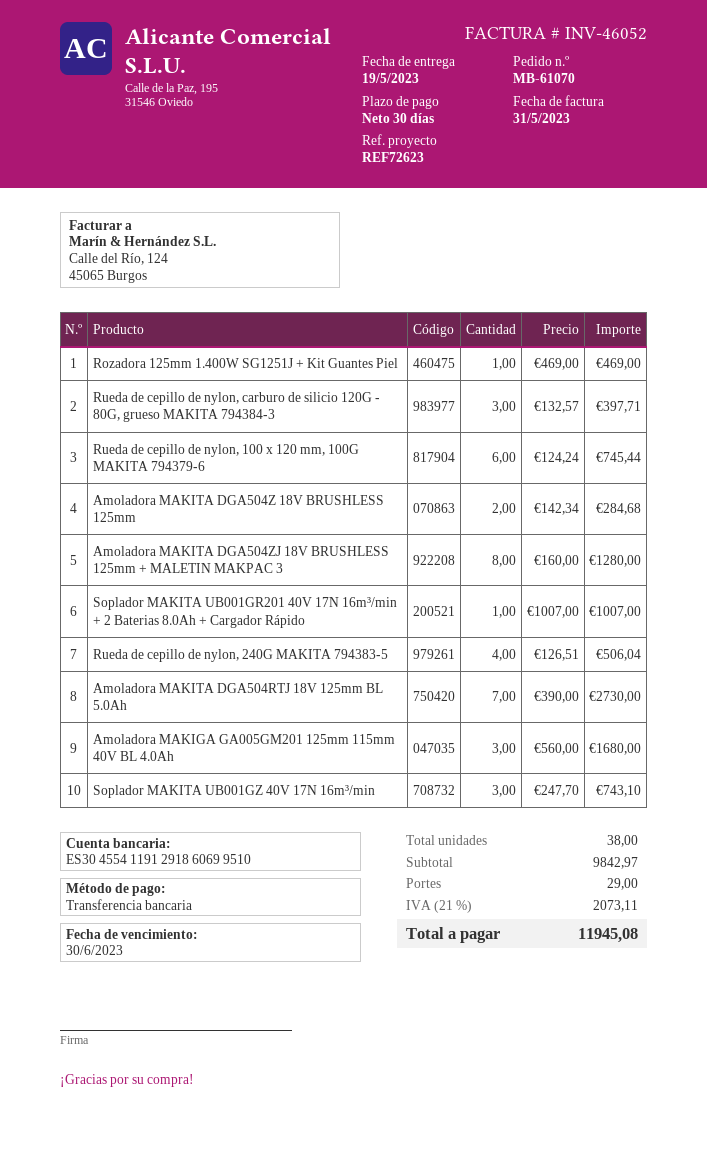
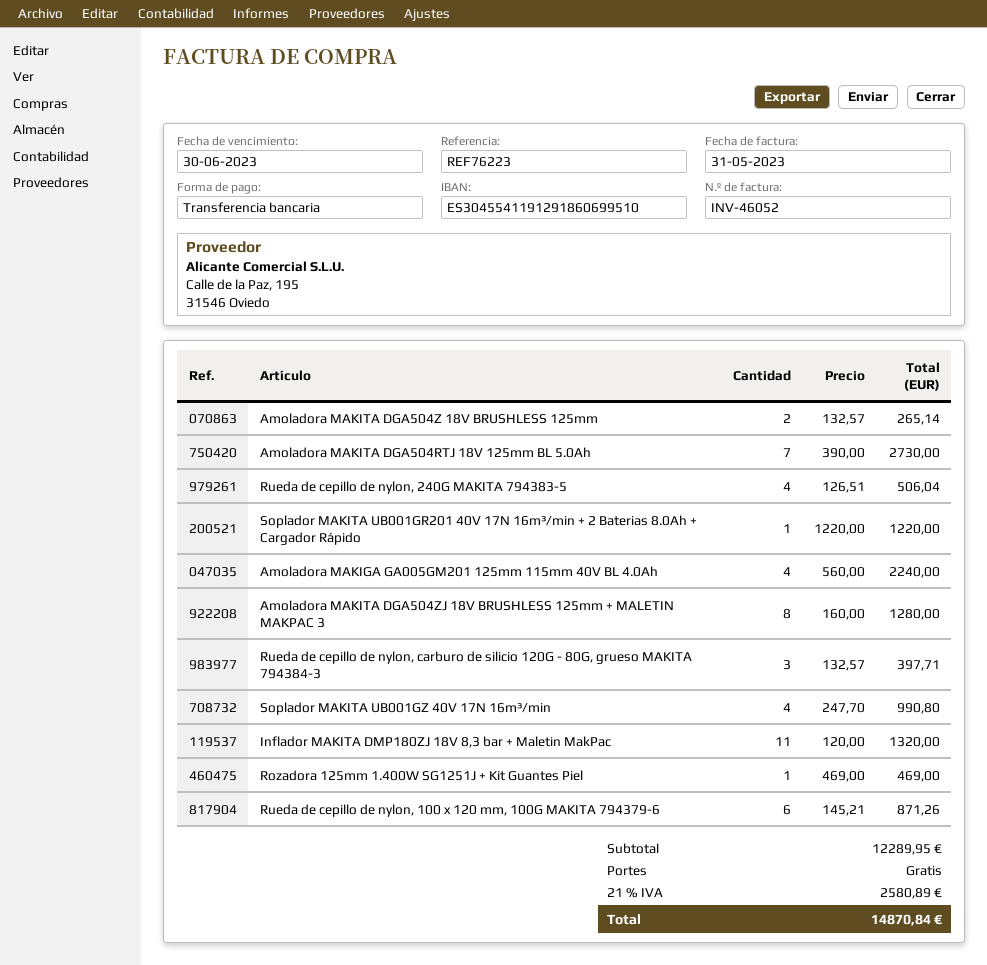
reference: REF72623 -> REF76223
Rueda de cepillo de nylon, 100 x 120 mm, 100G MAKITA 794379-6: 6 x 124.24 = 745.44 -> 6 x 145.21 = 871.26
Amoladora MAKITA DGA504Z 18V BRUSHLESS 125mm: 2 x 142.34 = 284.68 -> 2 x 132.57 = 265.14
Soplador MAKITA UB001GR201 40V 17N 16m³/min + 2 Baterias 8.0Ah + Cargador Rápido: 1 x 1007.00 = 1007.00 -> 1 x 1220.00 = 1220.00
Amoladora MAKIGA GA005GM201 125mm 115mm 40V BL 4.0Ah: 3 x 560.00 = 1680.00 -> 4 x 560.00 = 2240.00
Soplador MAKITA UB001GZ 40V 17N 16m³/min: 3 x 247.70 = 743.10 -> 4 x 247.70 = 990.80
Inflador MAKITA DMP180ZJ 18V 8,3 bar + Maletin MakPac: none -> 11 x 120.00 = 1320.00
subtotal: 9842.97 -> 12289.95
shipping: 29.00 -> 0.00
tax: 21% = 2073.11 -> 21% = 2580.89
total: 11945.08 -> 14870.84

